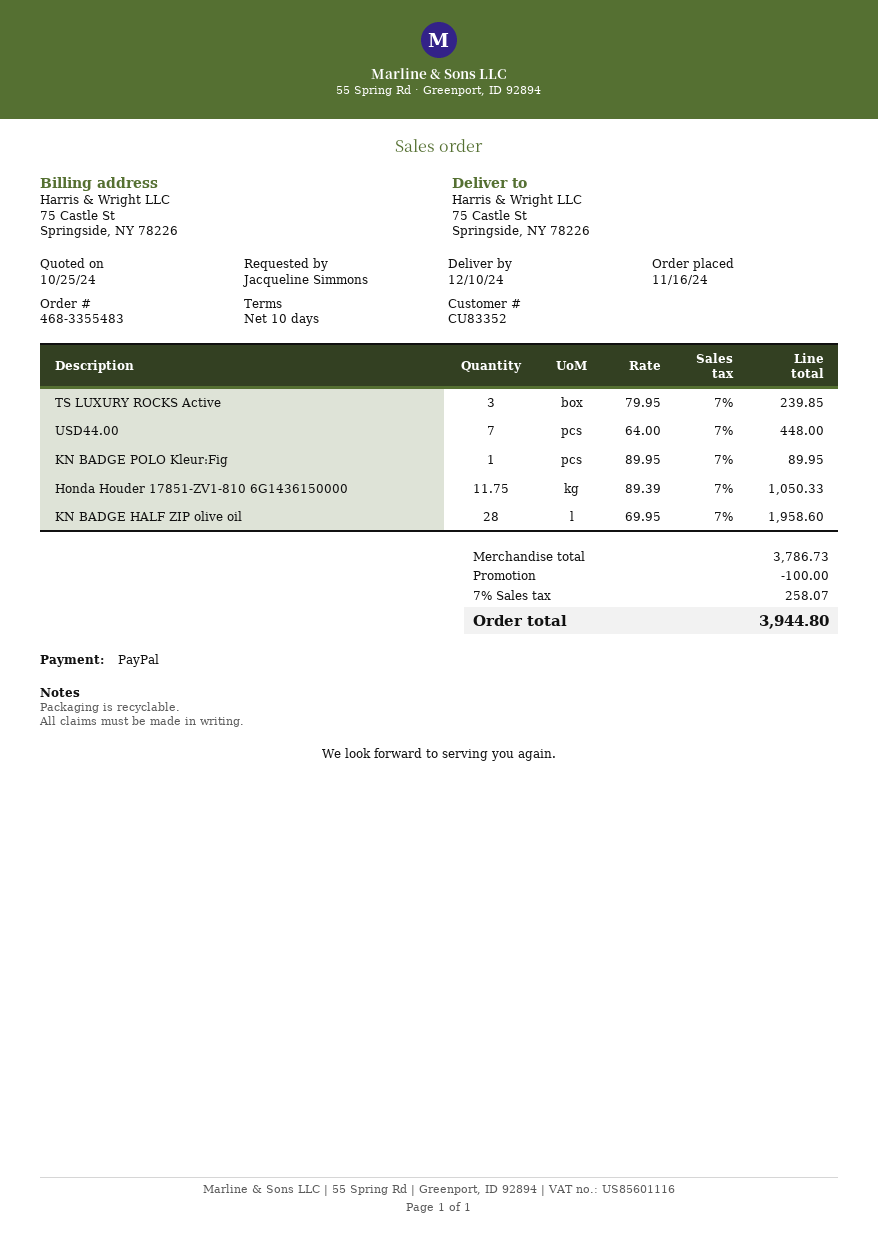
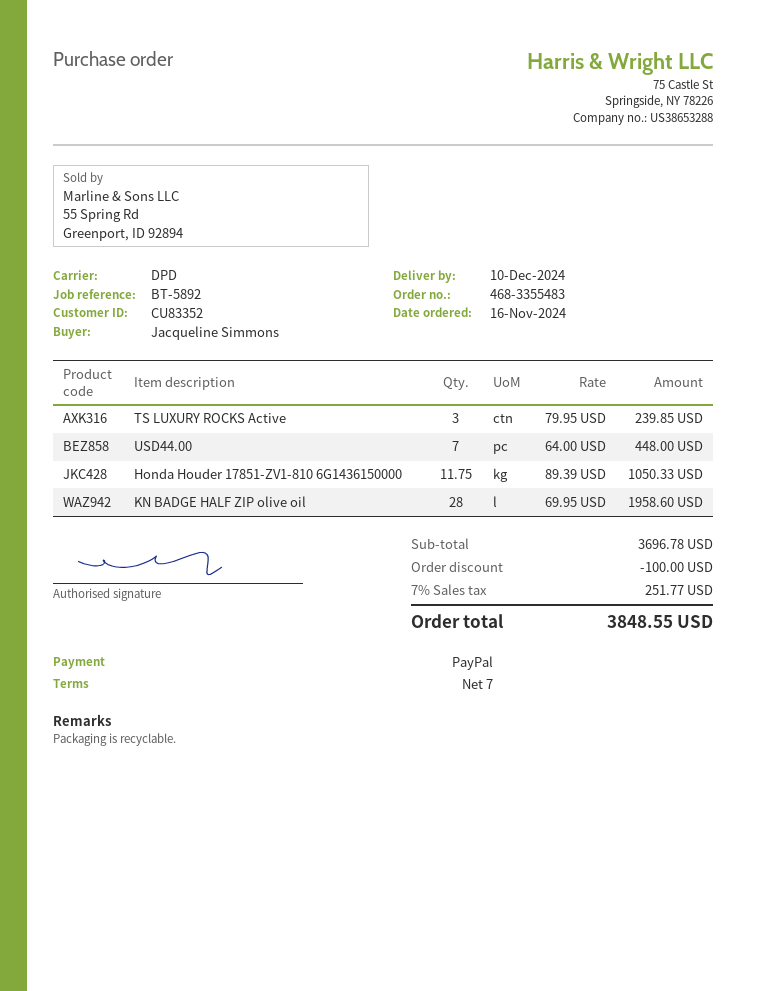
payment terms: 10 days -> 7 days
KN BADGE POLO Kleur:Fig: 1 x 89.95 = 89.95 -> none
subtotal: 3786.73 -> 3696.78
tax: 7% = 258.07 -> 7% = 251.77
total: 3944.80 -> 3848.55

